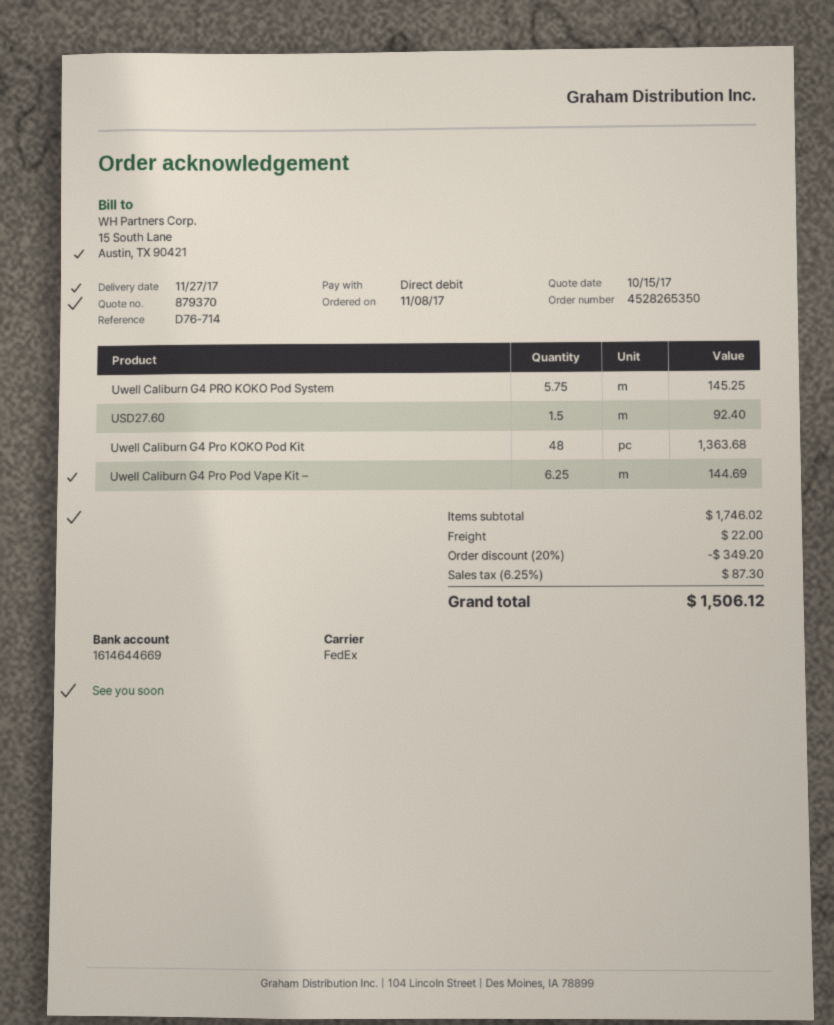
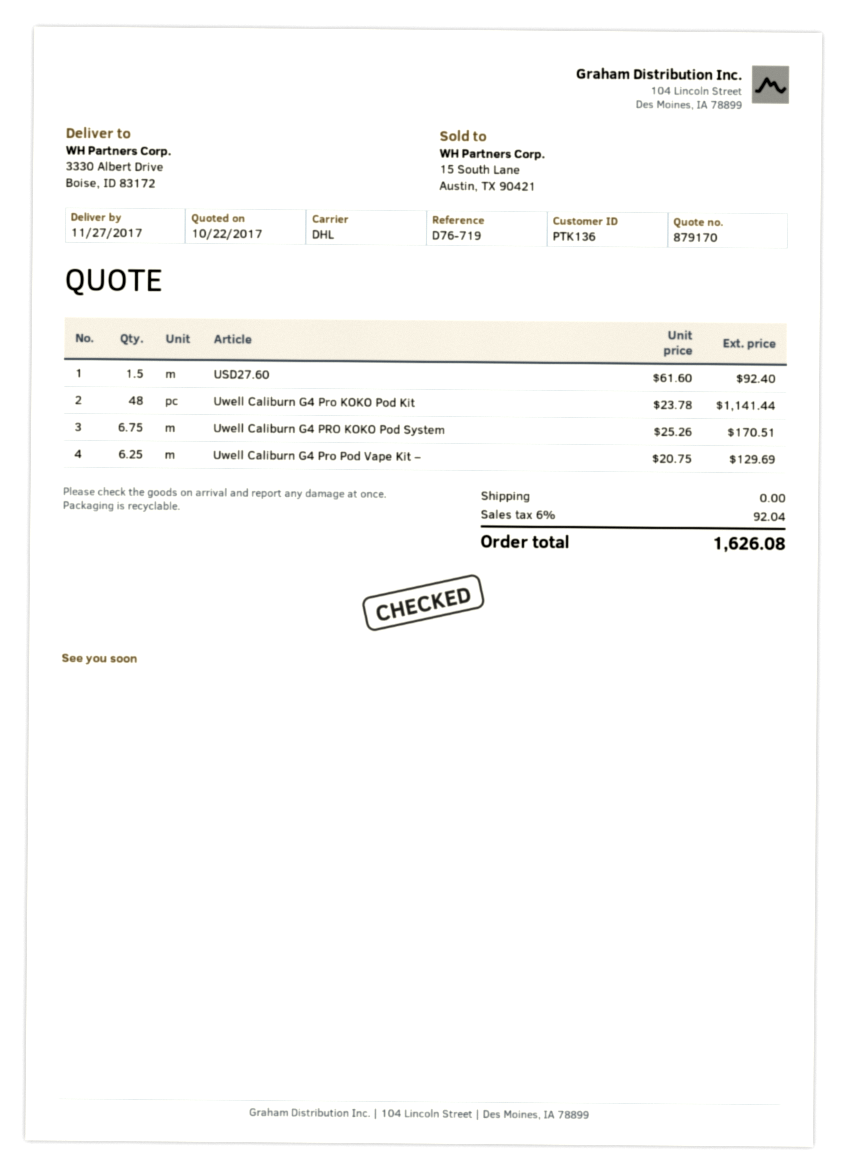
quote number: 879370 -> 879170
quote date: 2017-10-15 -> 2017-10-22
reference: D76-714 -> D76-719
shipping method: FedEx -> DHL
Uwell Caliburn G4 PRO KOKO Pod System: 5.75 for 145.25 -> 6.75 for 170.51
Uwell Caliburn G4 Pro KOKO Pod Kit: 48 for 1363.68 -> 48 for 1141.44
Uwell Caliburn G4 Pro Pod Vape Kit –: 6.25 for 144.69 -> 6.25 for 129.69
discount: 20% = 349.20 -> none
shipping: 22.00 -> 0.00
tax: 6.25% = 87.30 -> 6% = 92.04
total: 1506.12 -> 1626.08

